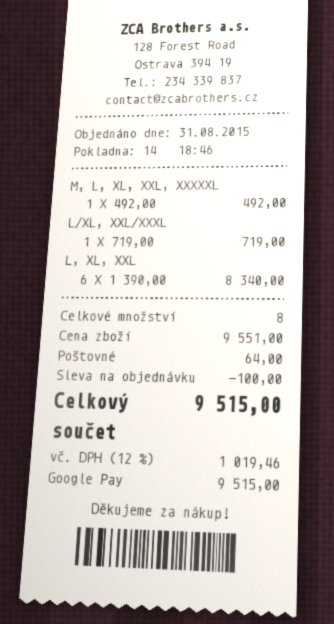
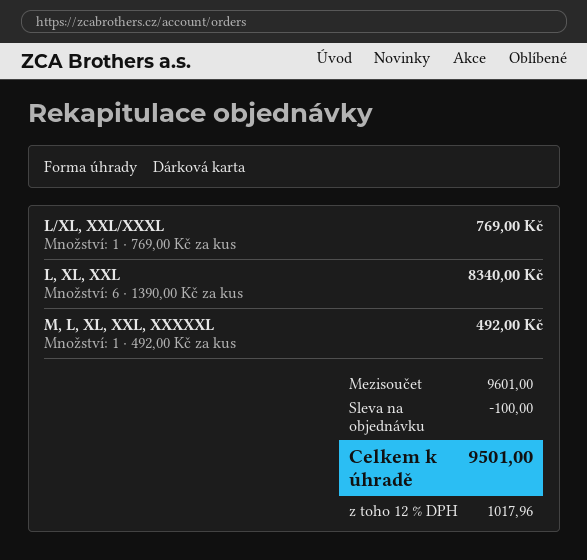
payment method: Google Pay -> gift card
L/XL, XXL/XXXL: 1 x 719.00 = 719.00 -> 1 x 769.00 = 769.00
subtotal: 9551.00 -> 9601.00
shipping: 64.00 -> none
tax: 12% = 1019.46 -> 12% = 1017.96
total: 9515.00 -> 9501.00

